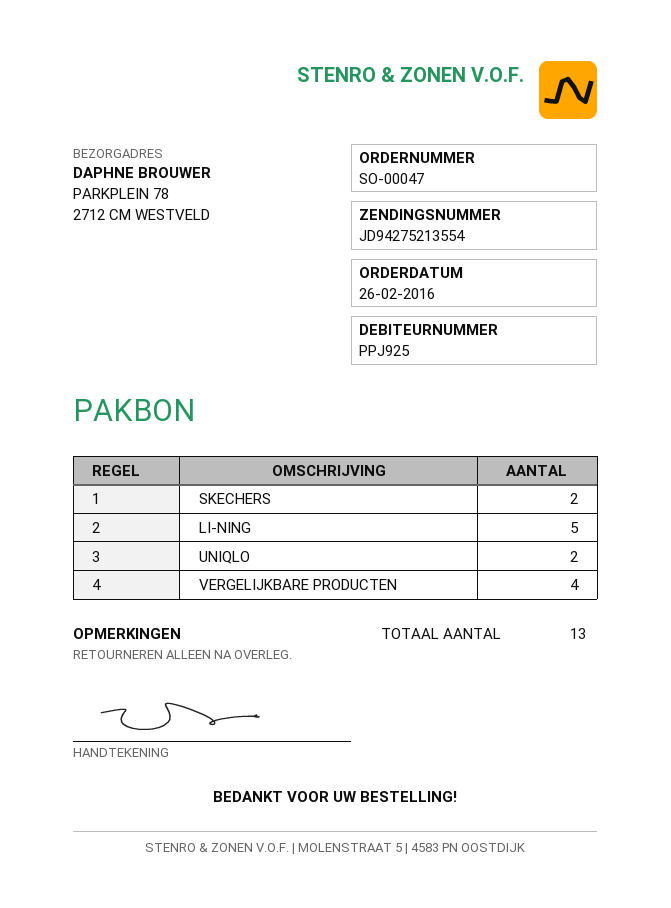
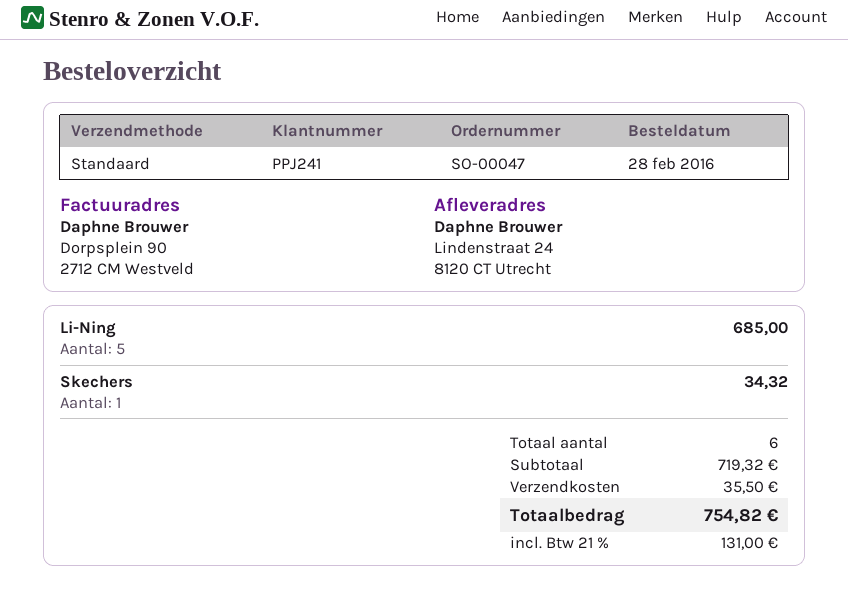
order date: 2016-02-26 -> 2016-02-28
customer number: PPJ925 -> PPJ241
ship to: PARKPLEIN 78, 2712 CM WESTVELD -> Lindenstraat 24, 8120 CT Utrecht
SKECHERS: 2 -> 1
UNIQLO: 2 -> none
VERGELIJKBARE PRODUCTEN: 4 -> none
total quantity: 13 -> 6

